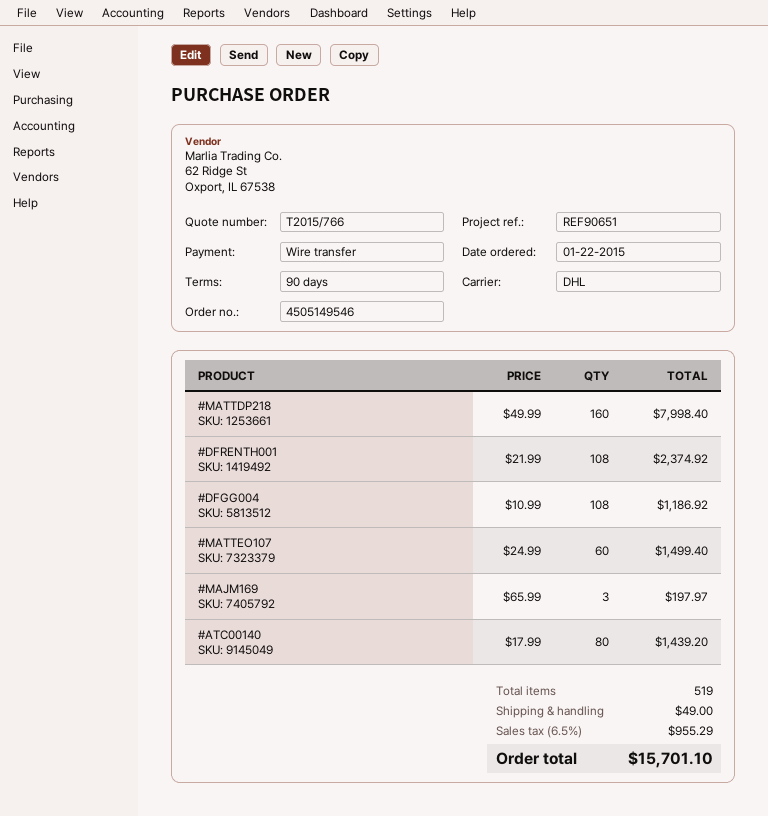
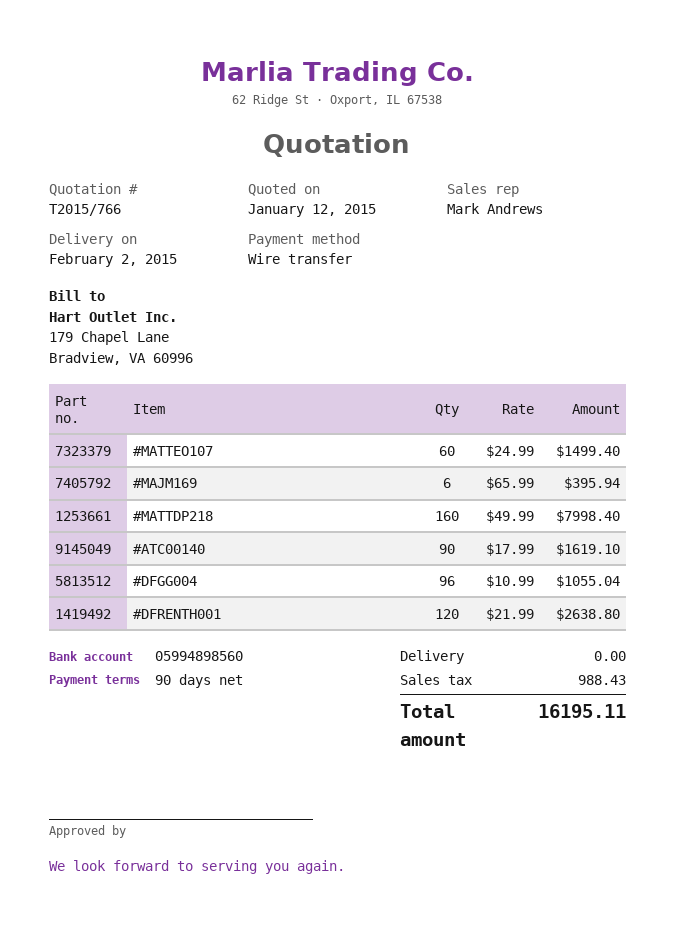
#DFRENTH001: 108 x 21.99 = 2374.92 -> 120 x 21.99 = 2638.80
#DFGG004: 108 x 10.99 = 1186.92 -> 96 x 10.99 = 1055.04
#MAJM169: 3 x 65.99 = 197.97 -> 6 x 65.99 = 395.94
#ATC00140: 80 x 17.99 = 1439.20 -> 90 x 17.99 = 1619.10
shipping: 49.00 -> 0.00
tax: 955.29 -> 988.43
total: 15701.10 -> 16195.11

